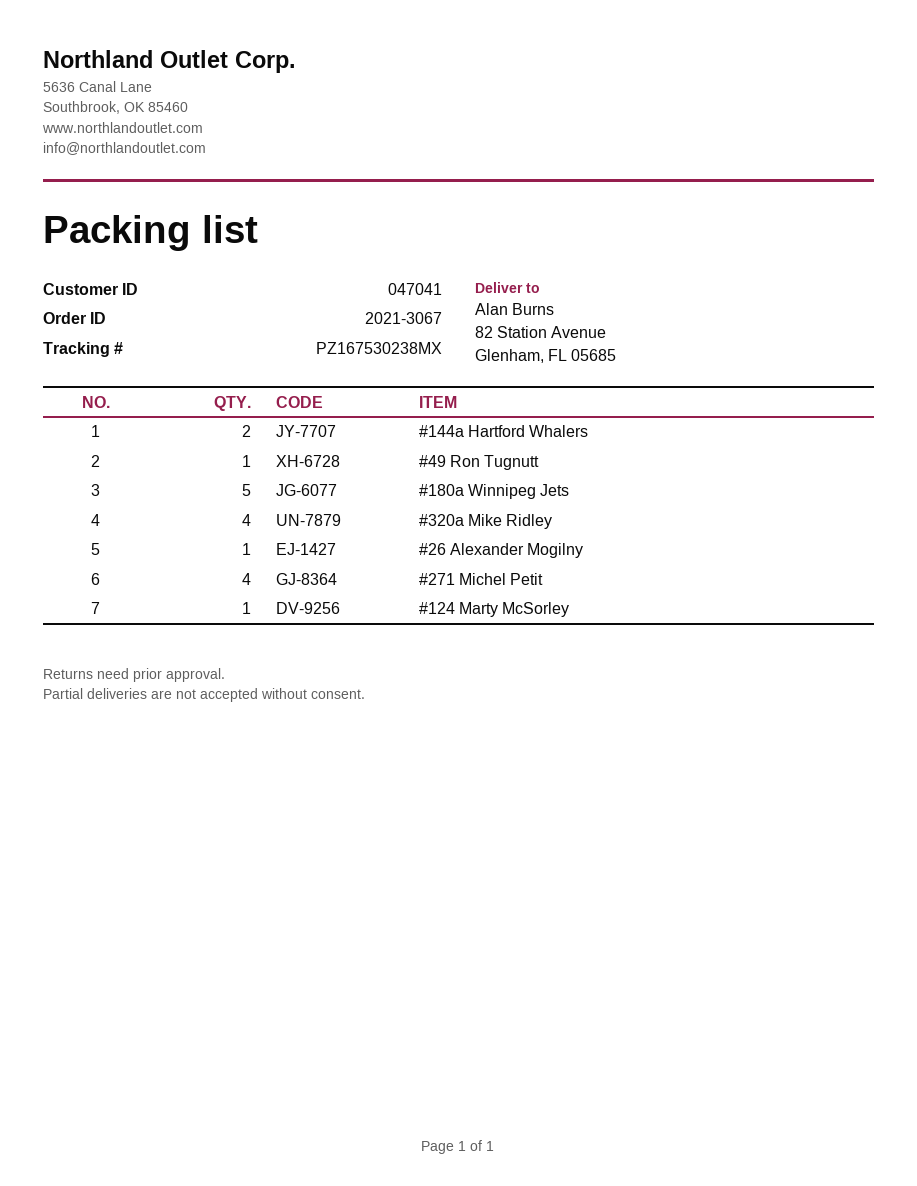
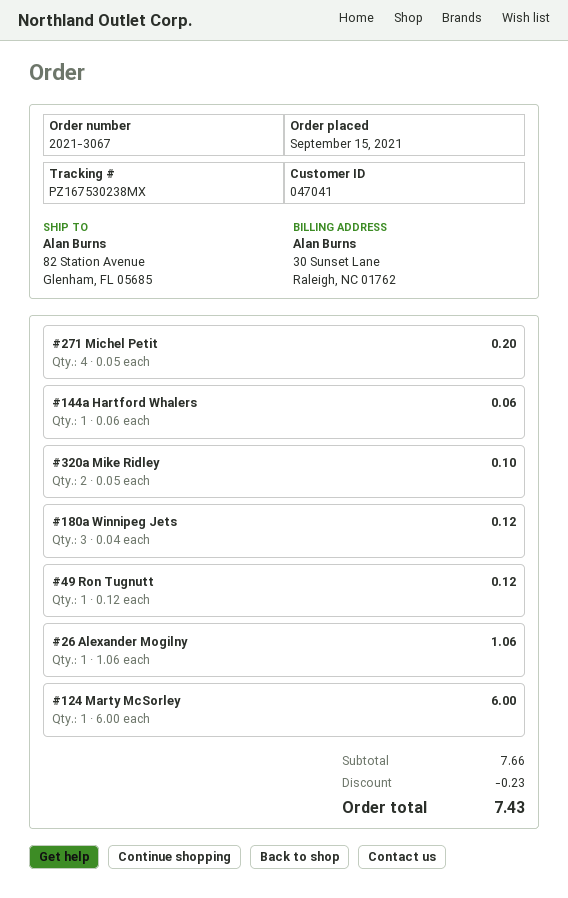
#144a Hartford Whalers: 2 -> 1
#180a Winnipeg Jets: 5 -> 3
#320a Mike Ridley: 4 -> 2

